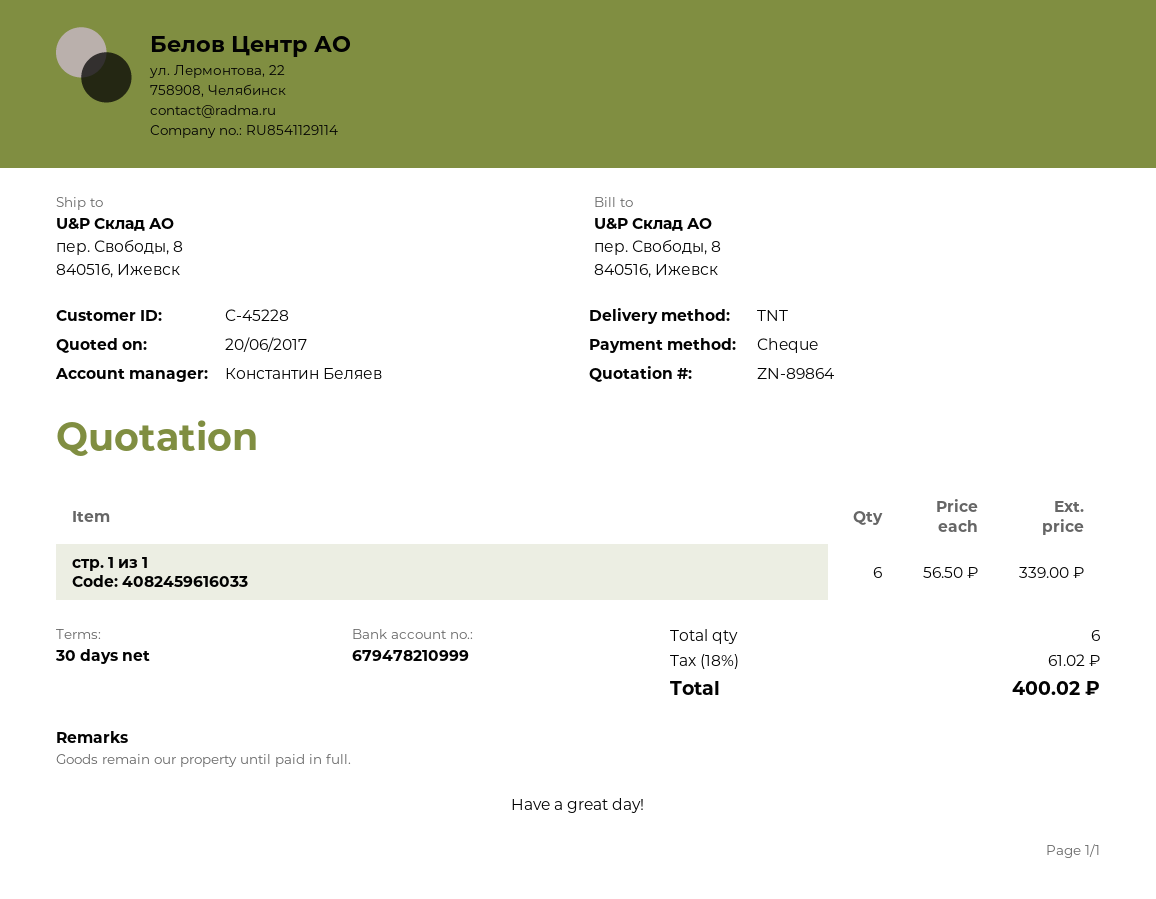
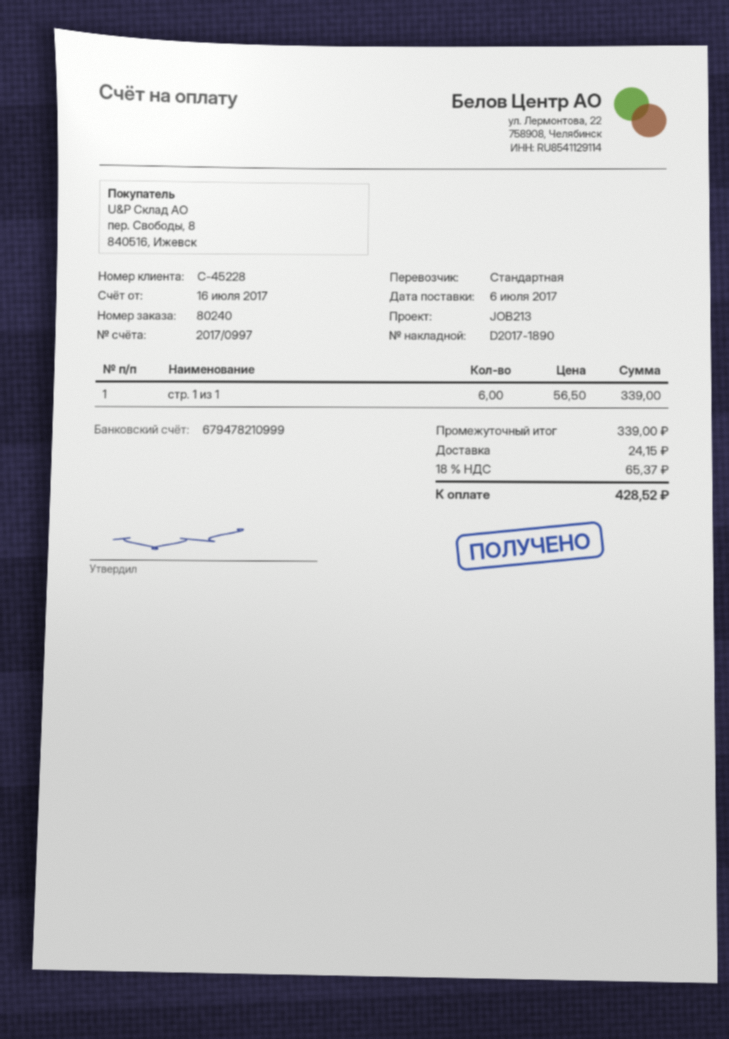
shipping method: TNT -> standard
shipping: none -> 24.15
tax: 18% = 61.02 -> 18% = 65.37
total: 400.02 -> 428.52

